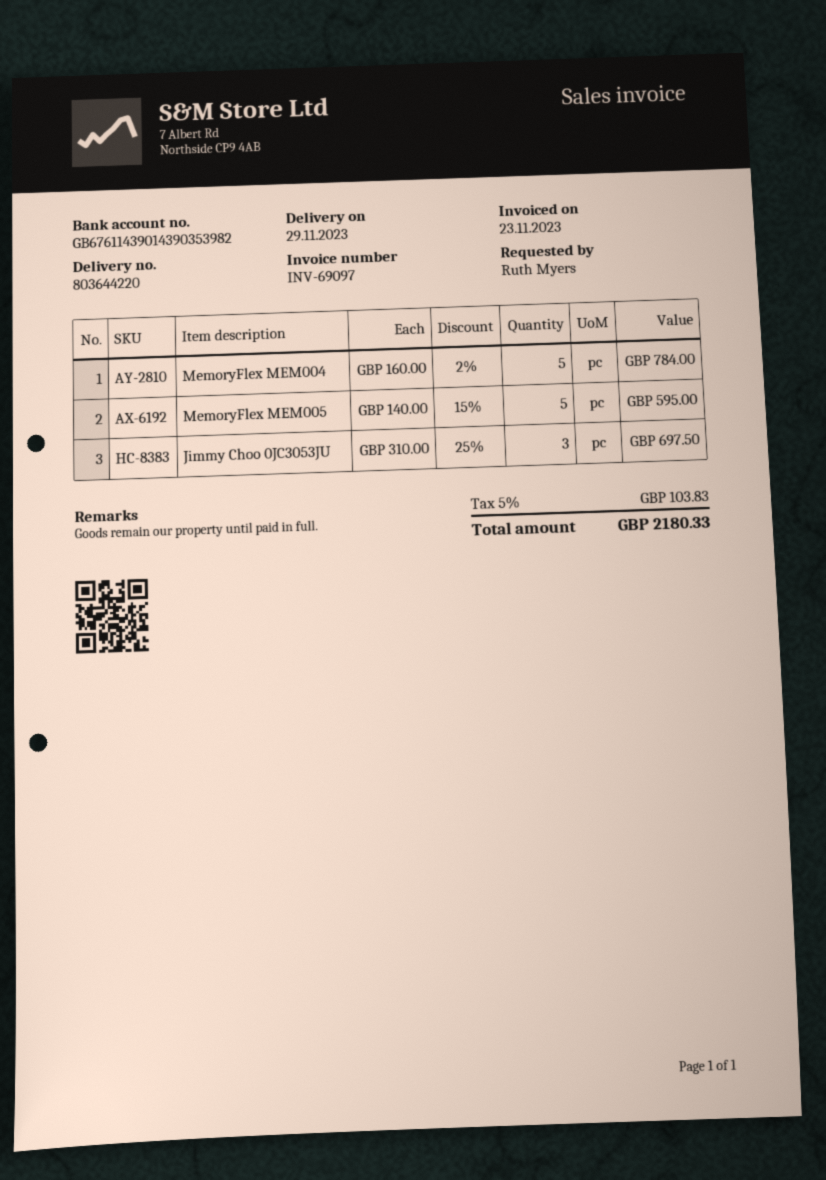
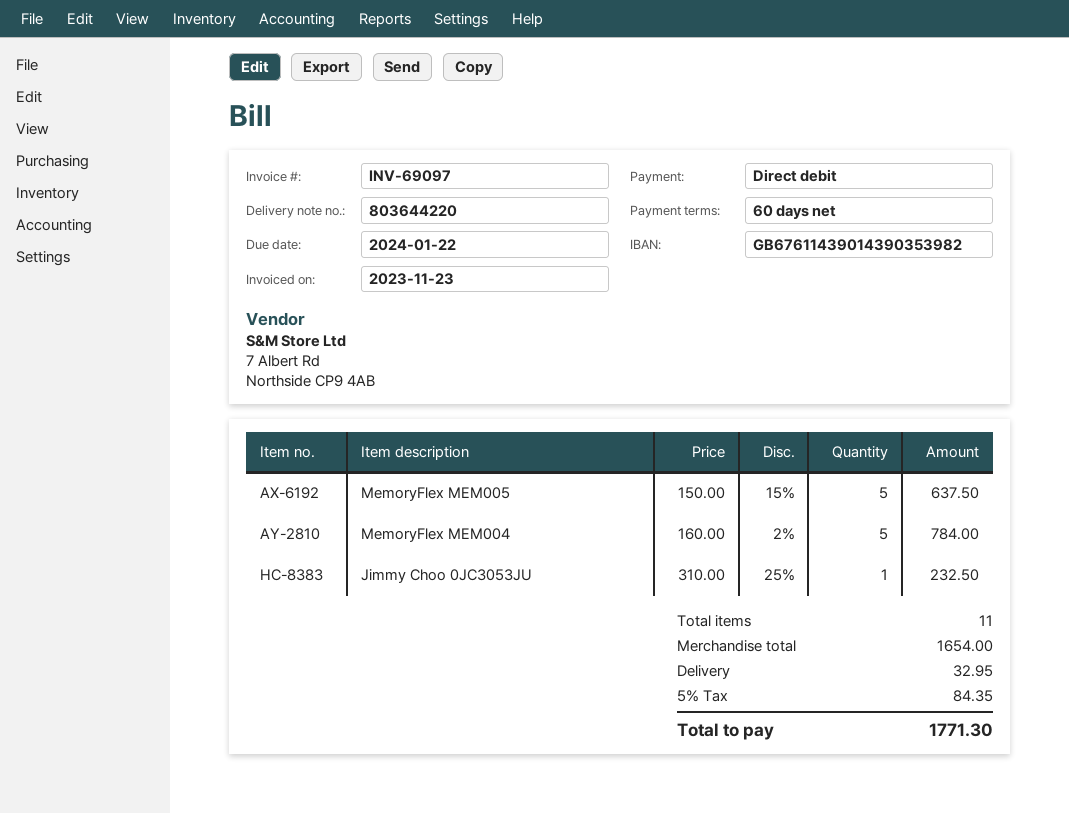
MemoryFlex MEM005: 5 x 140.00 - 15% = 595.00 -> 5 x 150.00 - 15% = 637.50
Jimmy Choo 0JC3053JU: 3 x 310.00 - 25% = 697.50 -> 1 x 310.00 - 25% = 232.50
shipping: none -> 32.95
tax: 5% = 103.83 -> 5% = 84.35
total: 2180.33 -> 1771.30

